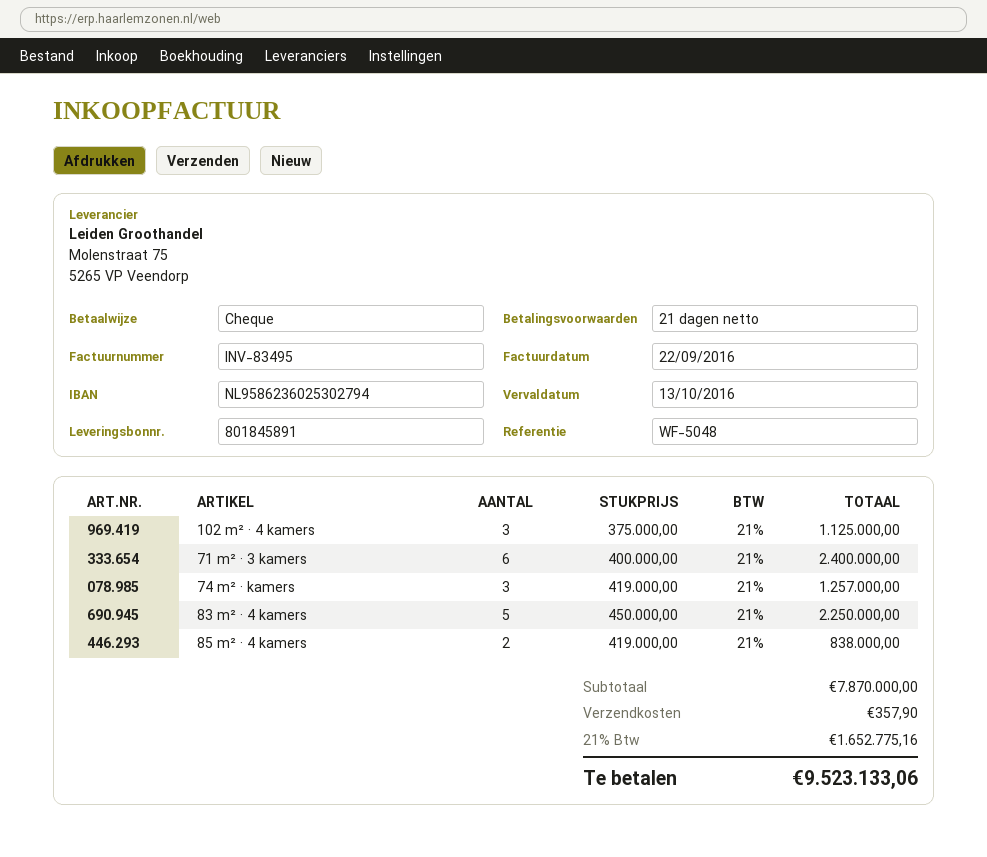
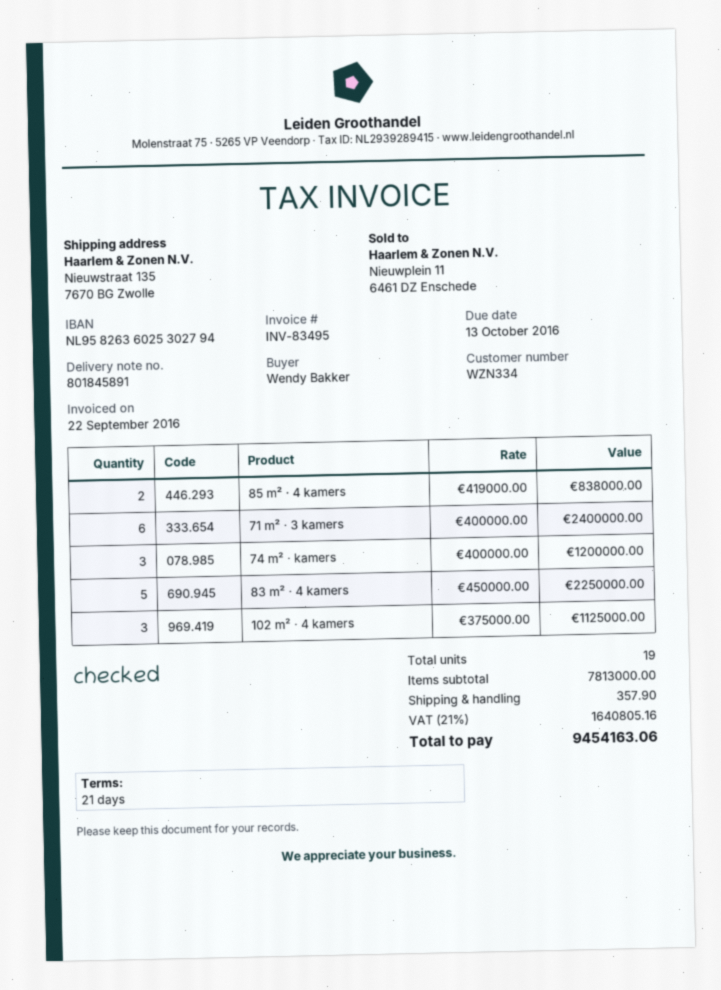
bank account: NL9586236025302794 -> NL9582636025302794
74 m² · kamers: 3 x 419000.00 = 1257000.00 -> 3 x 400000.00 = 1200000.00
subtotal: 7870000.00 -> 7813000.00
tax: 21% = 1652775.16 -> 21% = 1640805.16
total: 9523133.06 -> 9454163.06

